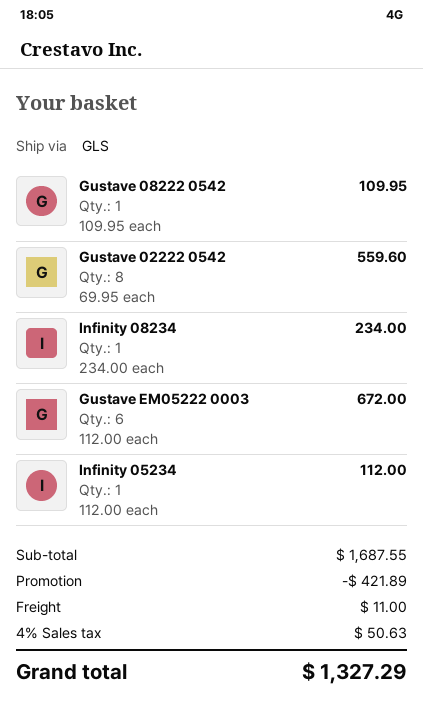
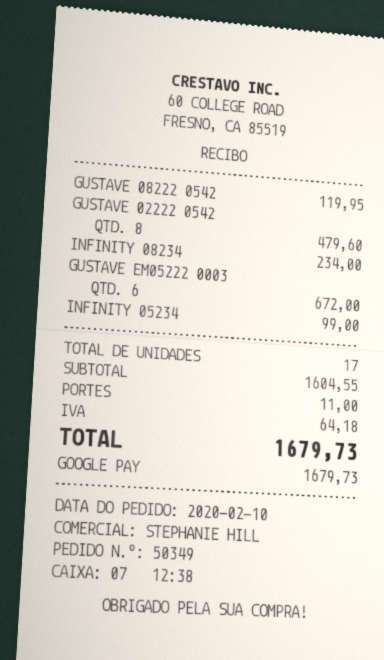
Gustave 08222 0542: 1 for 109.95 -> 1 for 119.95
Gustave 02222 0542: 8 for 559.60 -> 8 for 479.60
Infinity 05234: 1 for 112.00 -> 1 for 99.00
subtotal: 1687.55 -> 1604.55
discount: 421.89 -> none
tax: 50.63 -> 64.18
total: 1327.29 -> 1679.73

